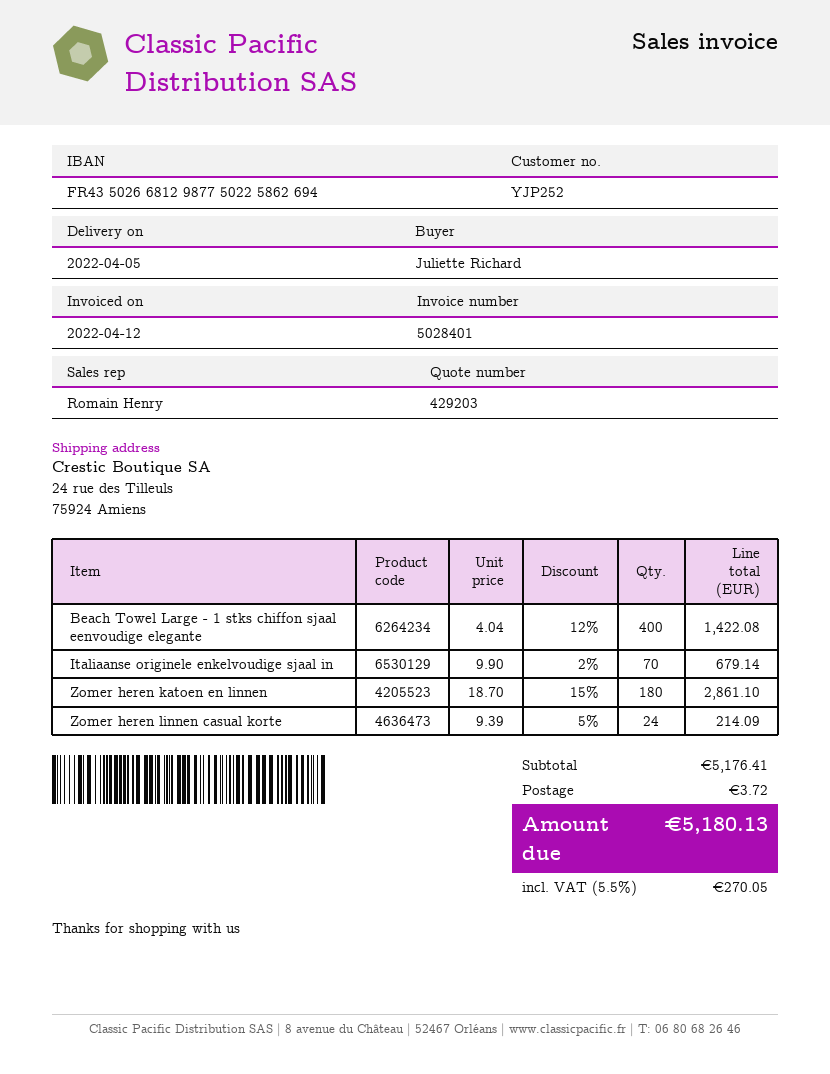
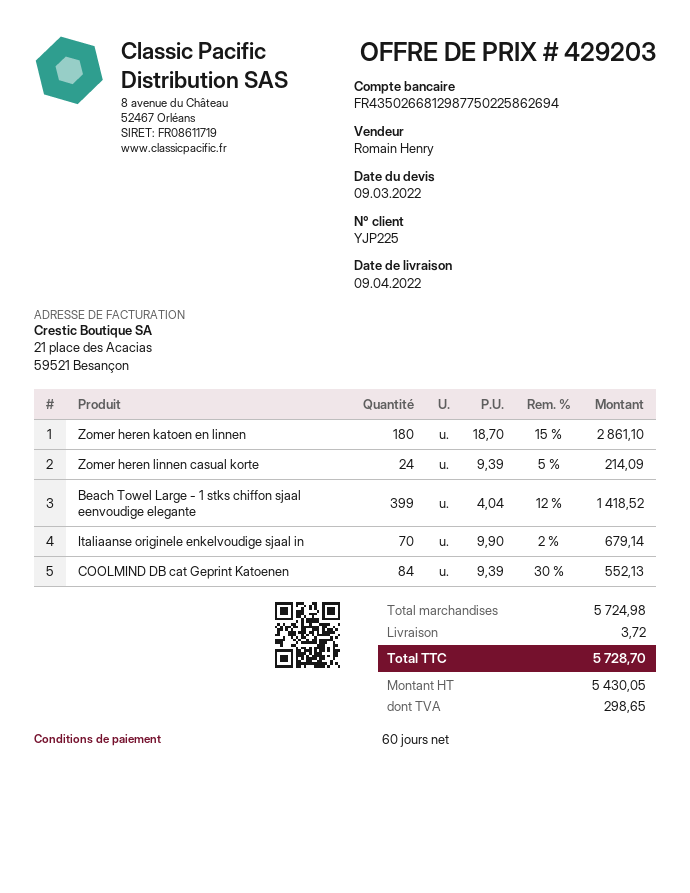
delivery date: 2022-04-05 -> 2022-04-09
customer number: YJP252 -> YJP225
Beach Towel Large - 1 stks chiffon sjaal eenvoudige elegante: 400 x 4.04 - 12% = 1422.08 -> 399 x 4.04 - 12% = 1418.52
COOLMIND DB cat Geprint Katoenen: none -> 84 x 9.39 - 30% = 552.13
subtotal: 5176.41 -> 5724.98
tax: 270.05 -> 298.65
total: 5180.13 -> 5728.70

